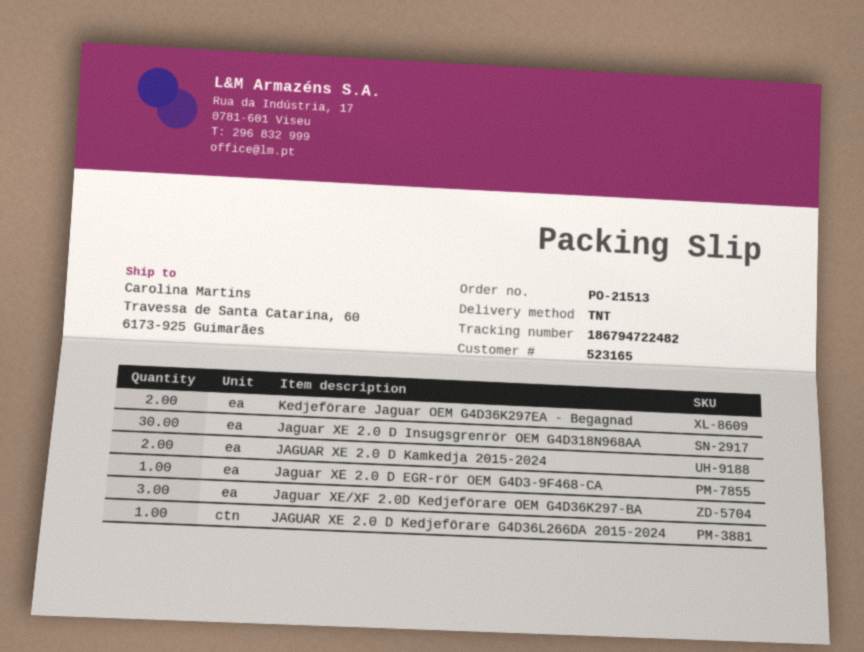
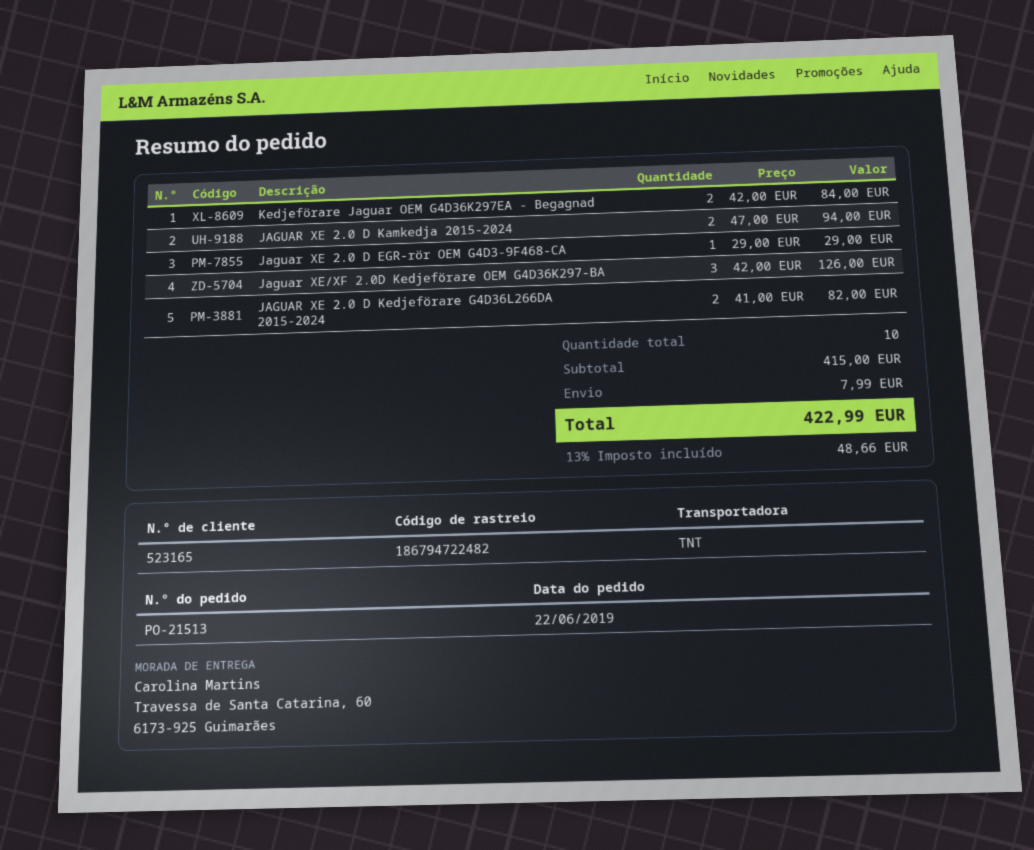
Jaguar XE 2.0 D Insugsgrenrör OEM G4D318N968AA: 30 -> none
JAGUAR XE 2.0 D Kedjeförare G4D36L266DA 2015-2024: 1 -> 2

